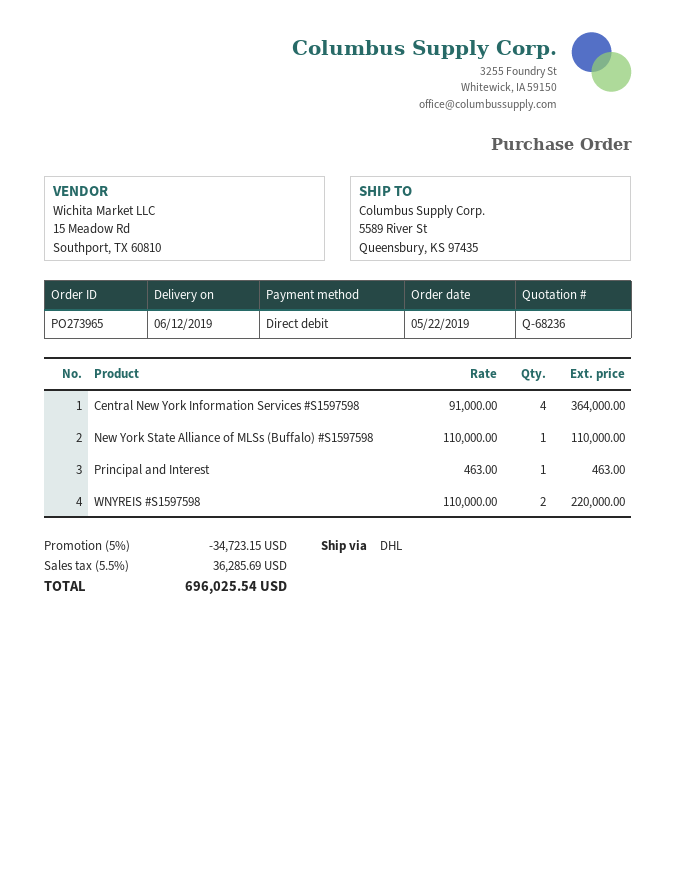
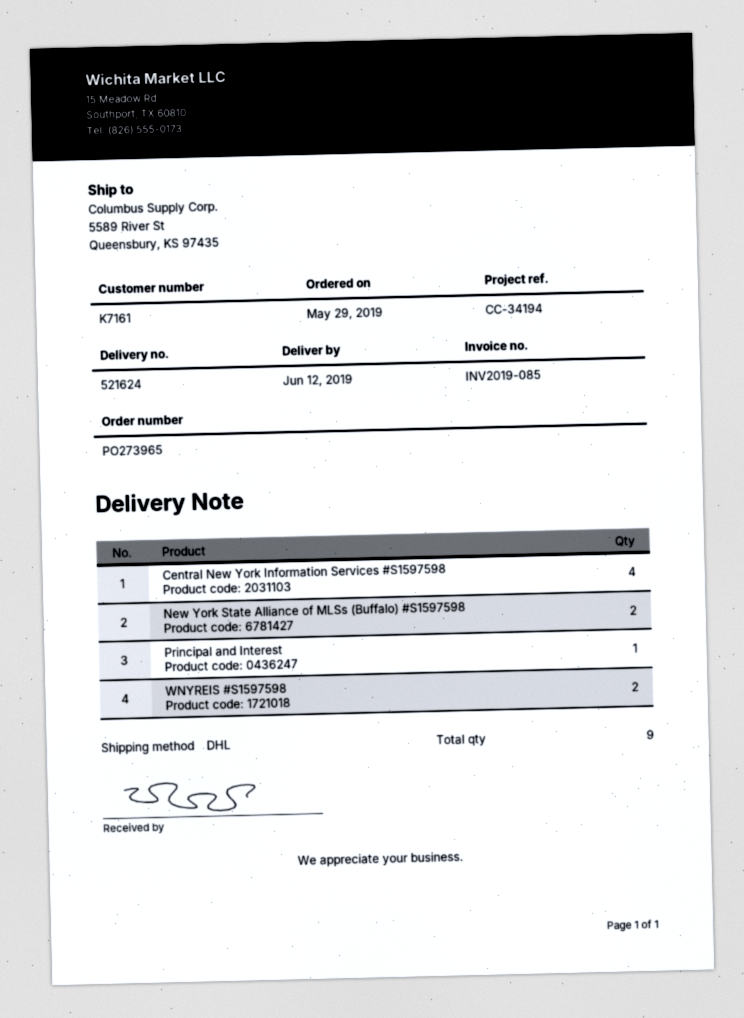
order date: 2019-05-22 -> 2019-05-29
New York State Alliance of MLSs (Buffalo) #S1597598: 1 -> 2

